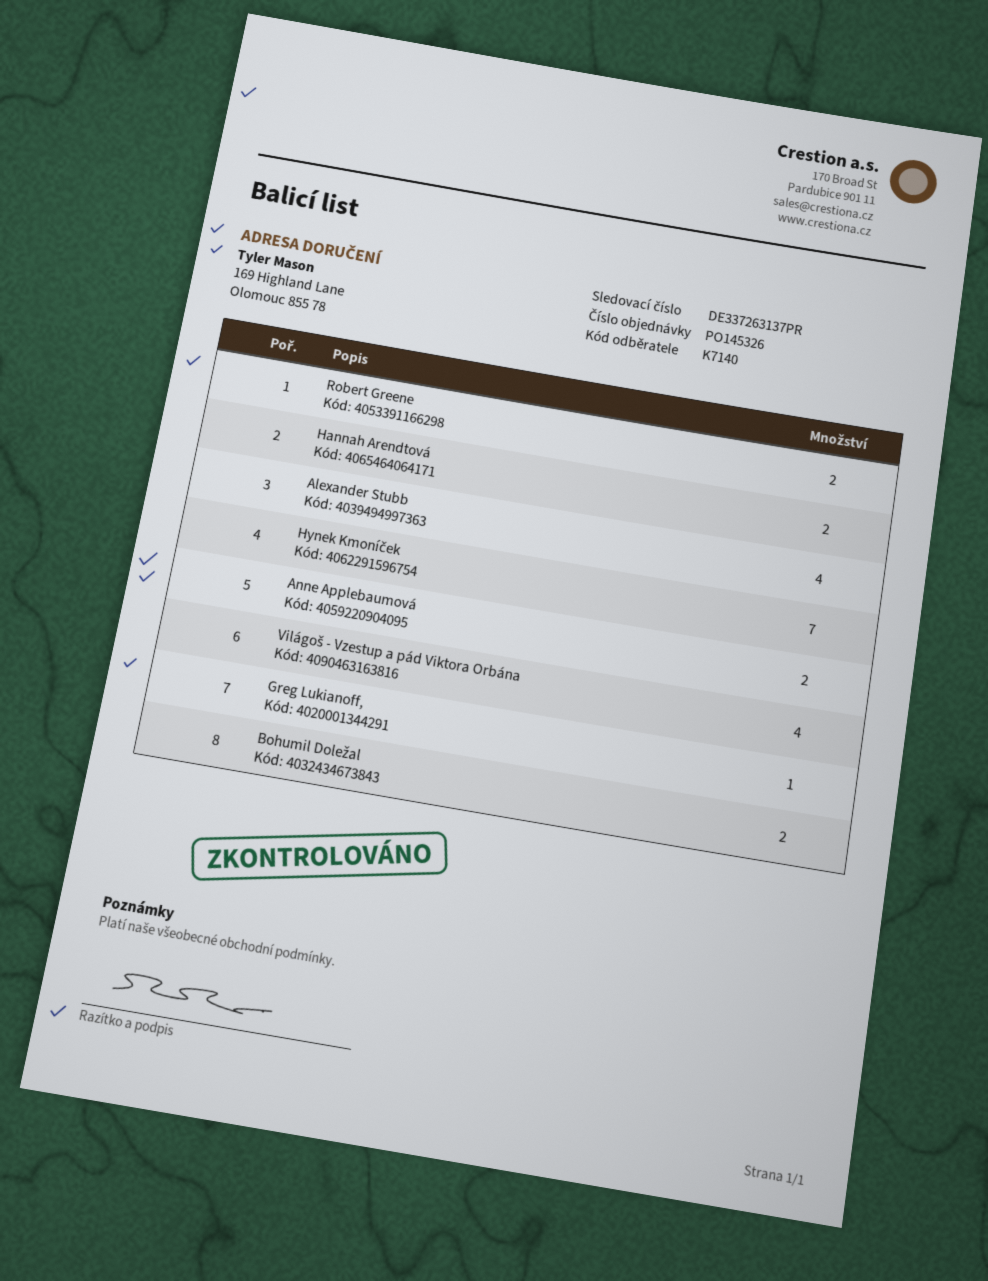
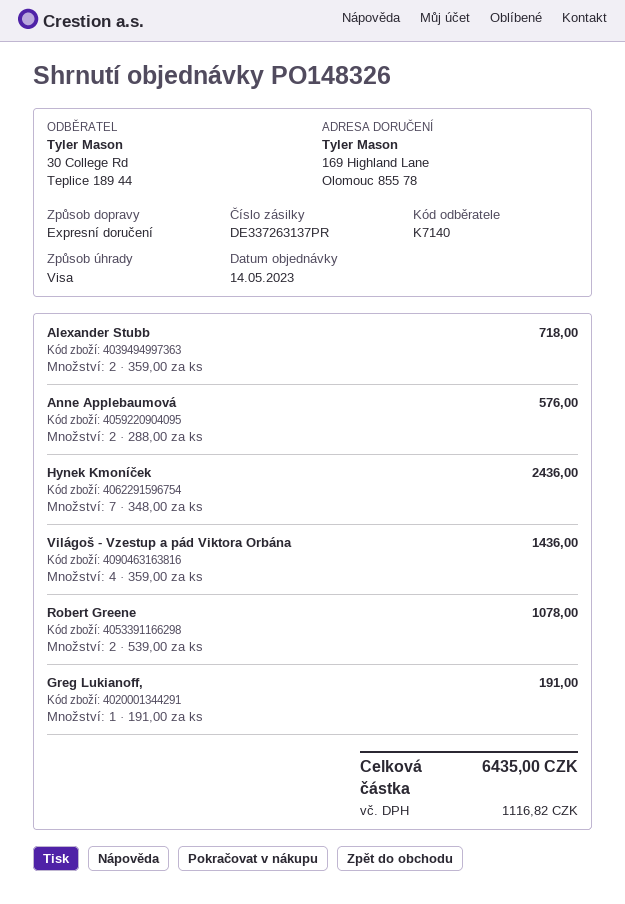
order number: PO145326 -> PO148326
Hannah Arendtová: 2 -> none
Alexander Stubb: 4 -> 2
Bohumil Doležal: 2 -> none

